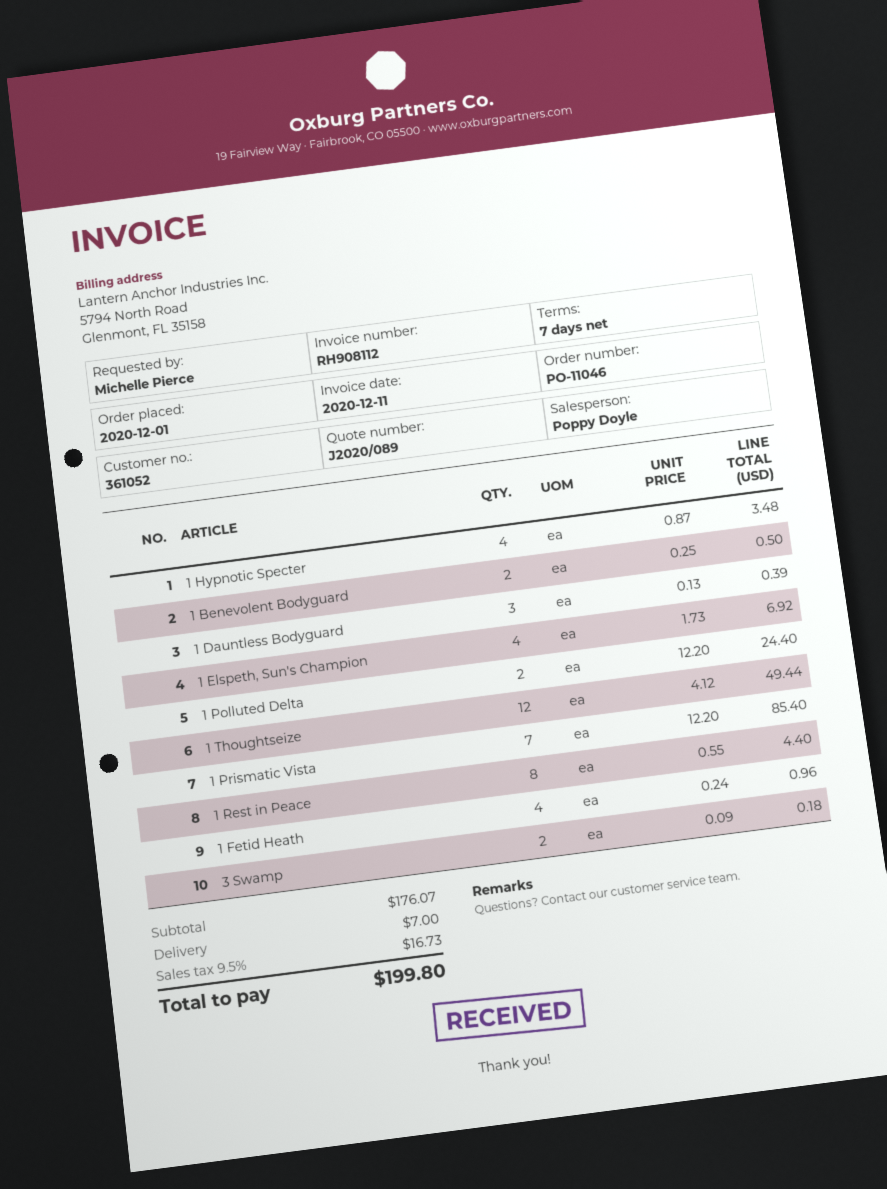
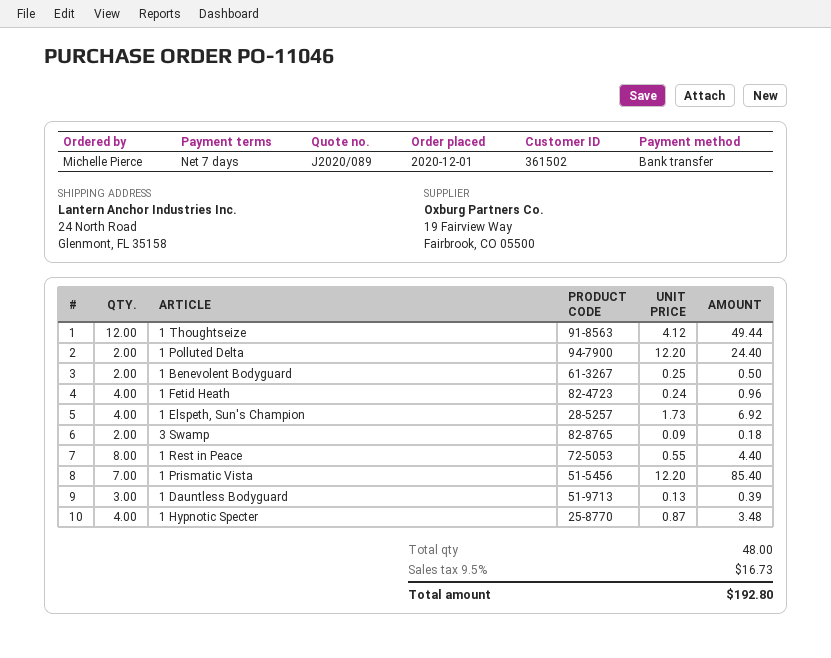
customer number: 361052 -> 361502
shipping: 7.00 -> none
total: 199.80 -> 192.80

